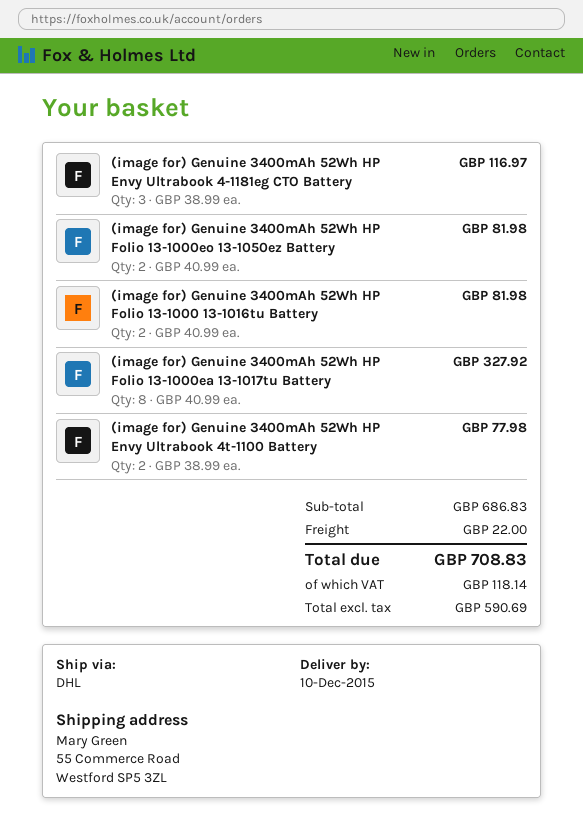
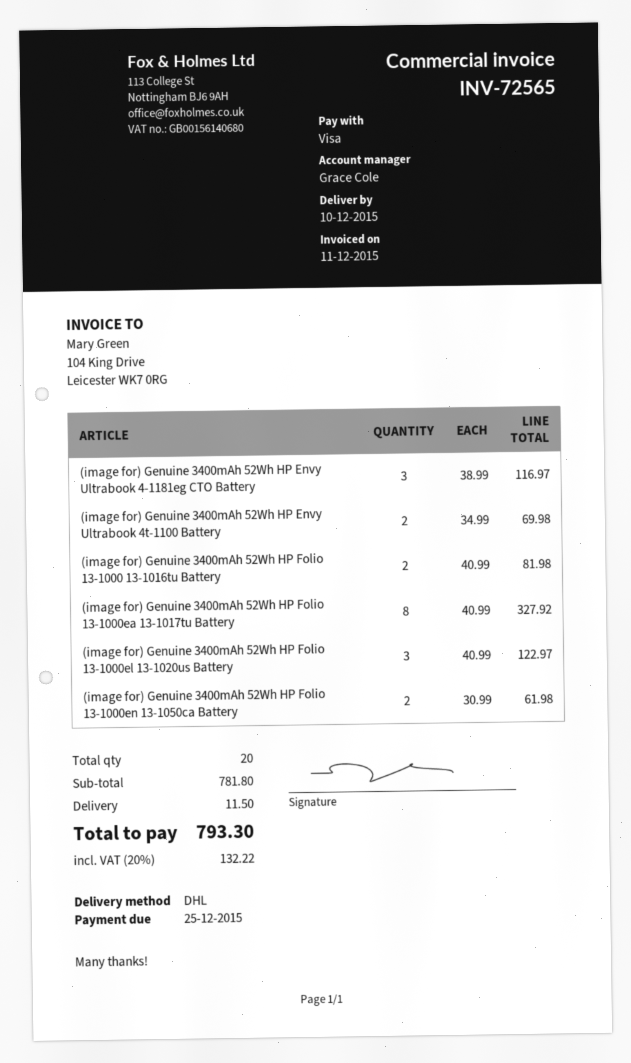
(image for) Genuine 3400mAh 52Wh HP Folio 13-1000eo 13-1050ez Battery: 2 x 40.99 = 81.98 -> none
(image for) Genuine 3400mAh 52Wh HP Envy Ultrabook 4t-1100 Battery: 2 x 38.99 = 77.98 -> 2 x 34.99 = 69.98
(image for) Genuine 3400mAh 52Wh HP Folio 13-1000el 13-1020us Battery: none -> 3 x 40.99 = 122.97
(image for) Genuine 3400mAh 52Wh HP Folio 13-1000en 13-1050ca Battery: none -> 2 x 30.99 = 61.98
subtotal: 686.83 -> 781.80
shipping: 22.00 -> 11.50
tax: 118.14 -> 132.22
total: 708.83 -> 793.30

